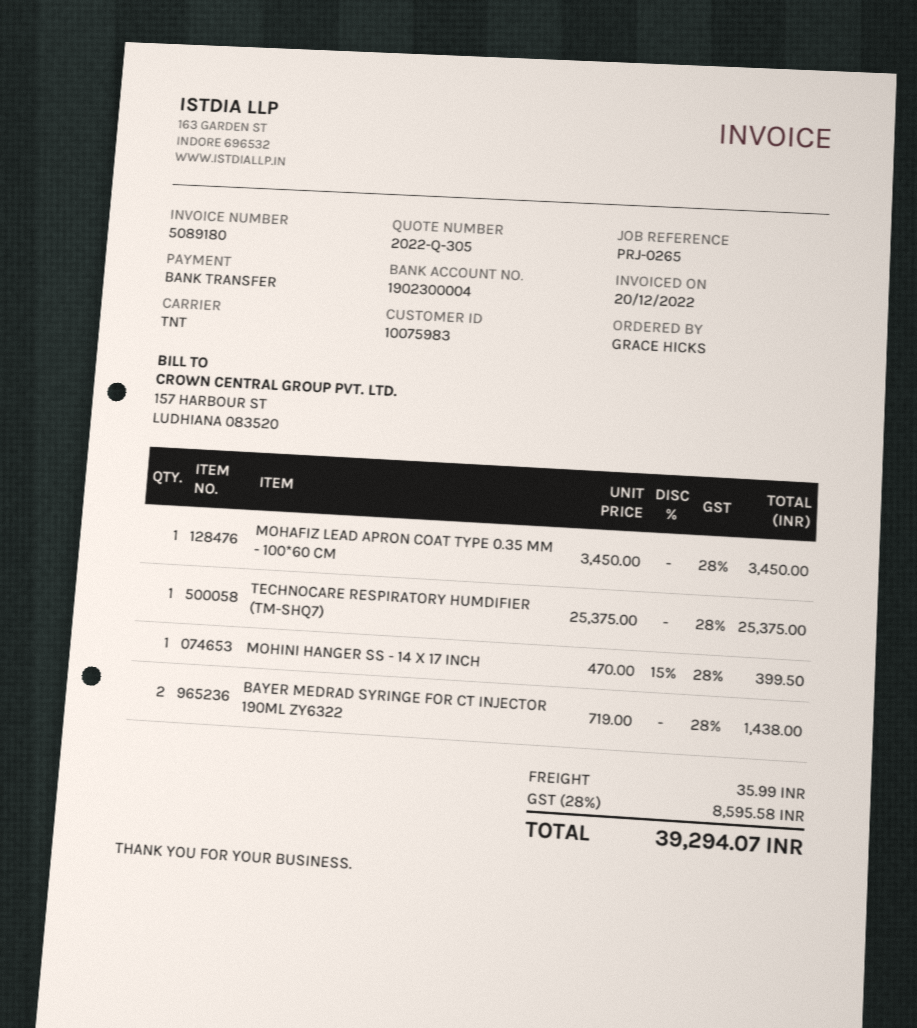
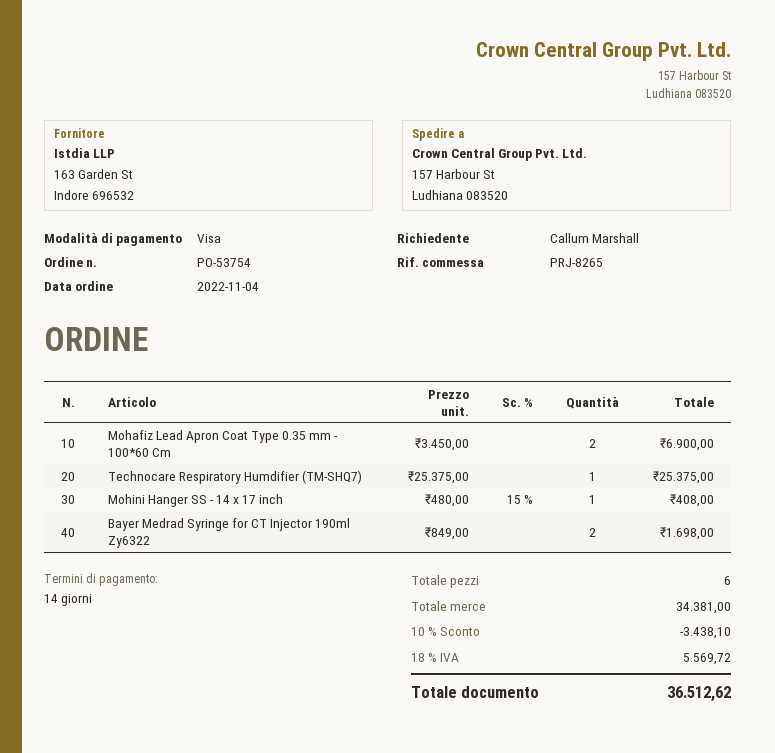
reference: PRJ-0265 -> PRJ-8265
ordered by: GRACE HICKS -> Callum Marshall
payment method: bank transfer -> Visa
MOHAFIZ LEAD APRON COAT TYPE 0.35 MM - 100*60 CM: 1 x 3450.00 = 3450.00 -> 2 x 3450.00 = 6900.00
MOHINI HANGER SS - 14 X 17 INCH: 1 x 470.00 - 15% = 399.50 -> 1 x 480.00 - 15% = 408.00
BAYER MEDRAD SYRINGE FOR CT INJECTOR 190ML ZY6322: 2 x 719.00 = 1438.00 -> 2 x 849.00 = 1698.00
discount: none -> 10% = 3438.10
shipping: 35.99 -> none
tax: 28% = 8595.58 -> 18% = 5569.72
total: 39294.07 -> 36512.62

